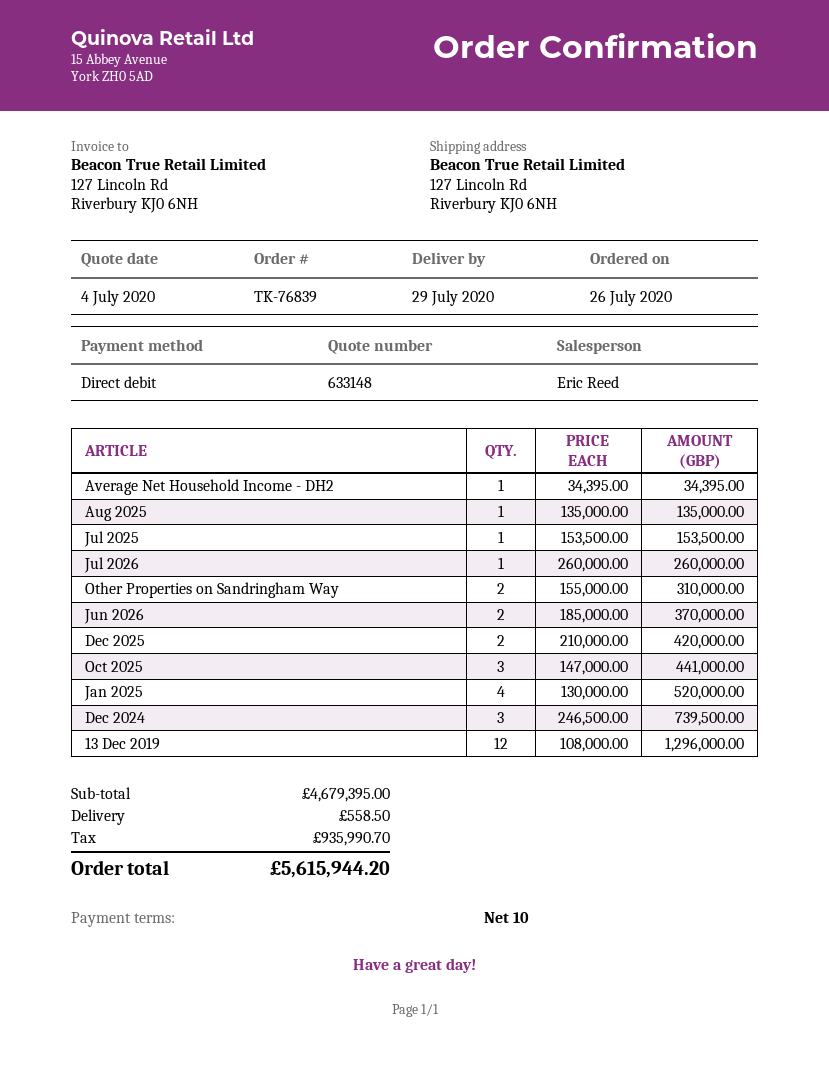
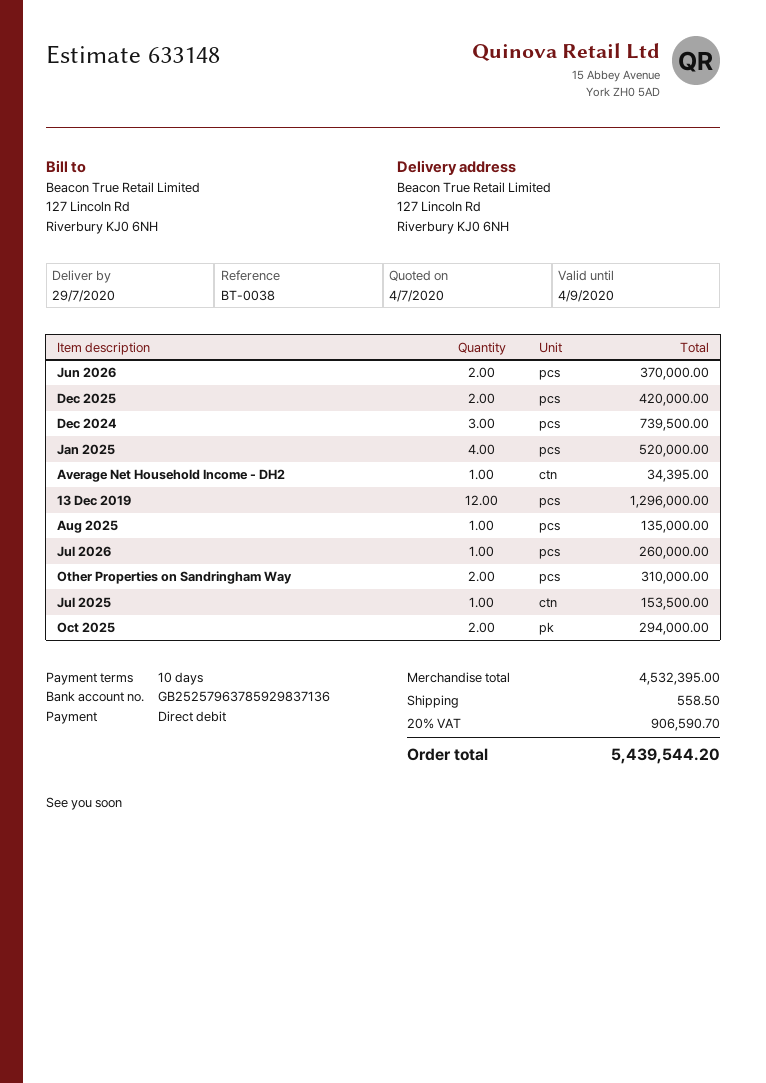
Oct 2025: 3 for 441000.00 -> 2 for 294000.00
subtotal: 4679395.00 -> 4532395.00
tax: 935990.70 -> 906590.70
total: 5615944.20 -> 5439544.20

